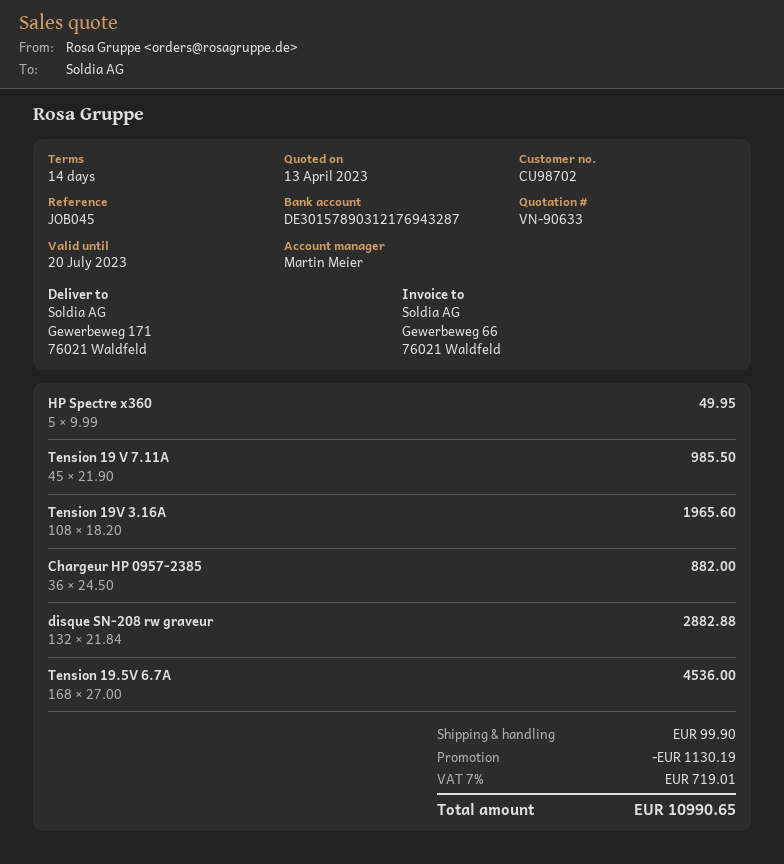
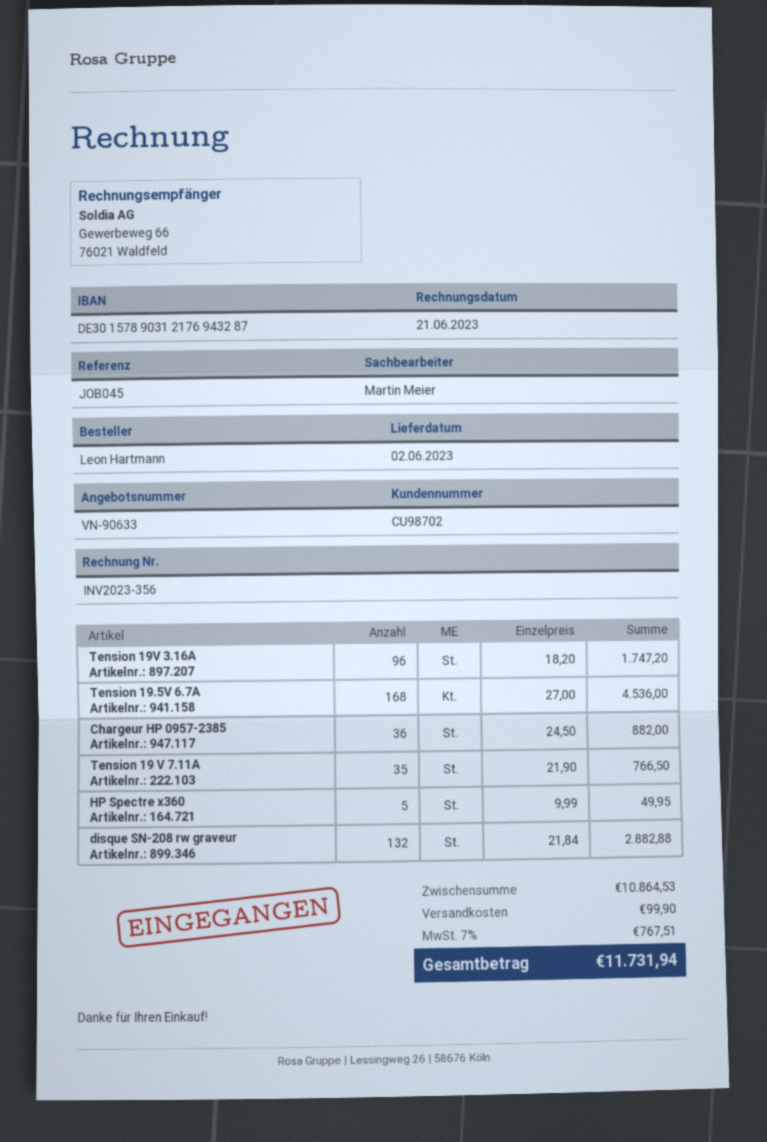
Tension 19 V 7.11A: 45 x 21.90 = 985.50 -> 35 x 21.90 = 766.50
Tension 19V 3.16A: 108 x 18.20 = 1965.60 -> 96 x 18.20 = 1747.20
discount: 1130.19 -> none
tax: 7% = 719.01 -> 7% = 767.51
total: 10990.65 -> 11731.94

